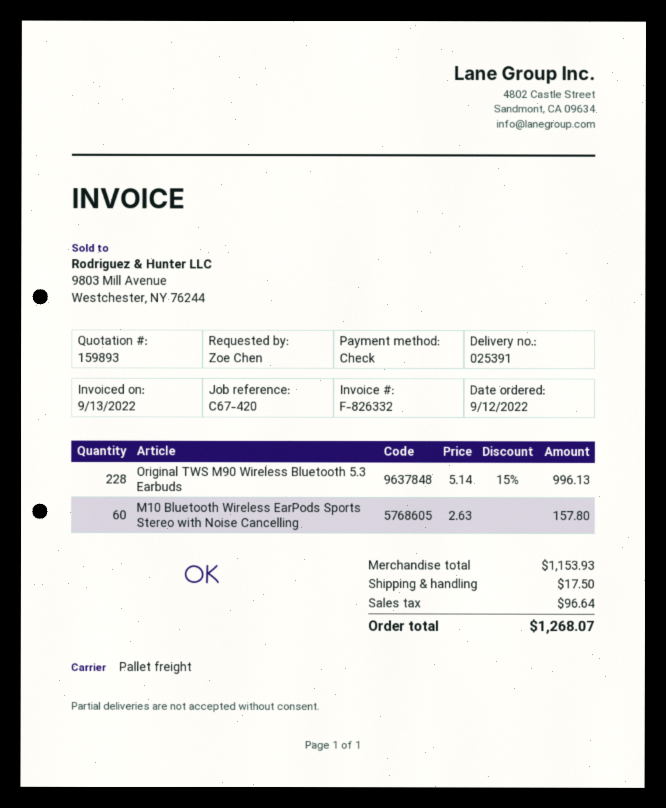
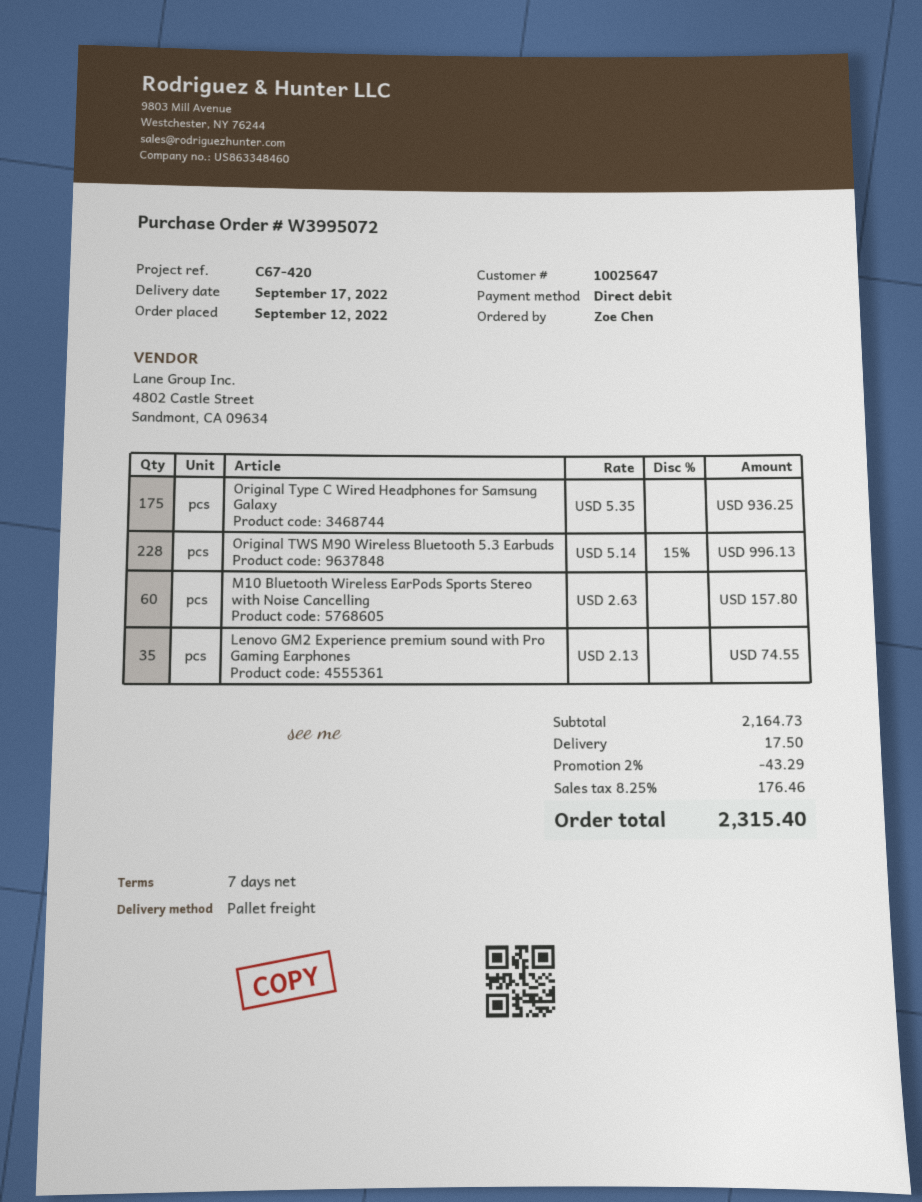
payment method: cheque -> direct debit
Original Type C Wired Headphones for Samsung Galaxy: none -> 175 x 5.35 = 936.25
Lenovo GM2 Experience premium sound with Pro Gaming Earphones: none -> 35 x 2.13 = 74.55
subtotal: 1153.93 -> 2164.73
discount: none -> 2% = 43.29
tax: 96.64 -> 176.46
total: 1268.07 -> 2315.40

